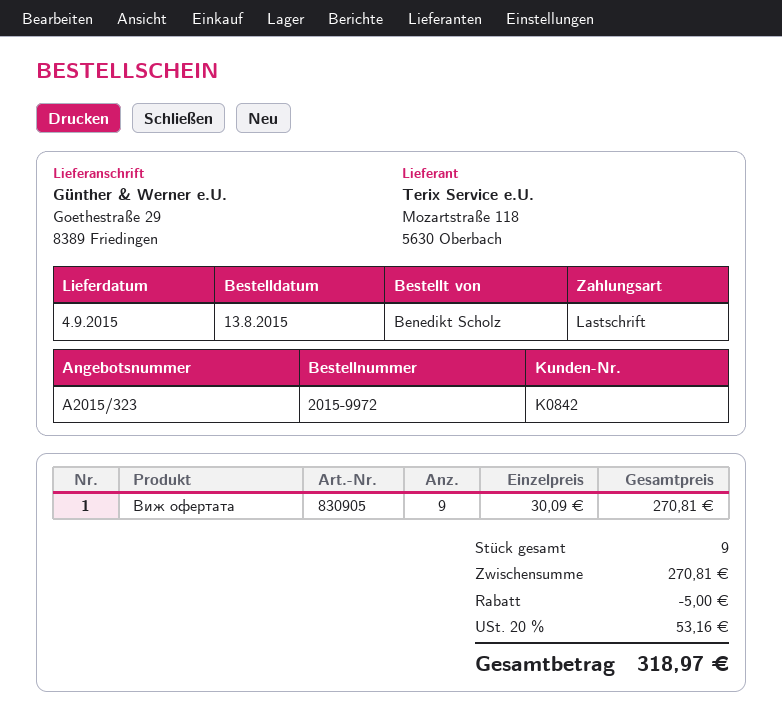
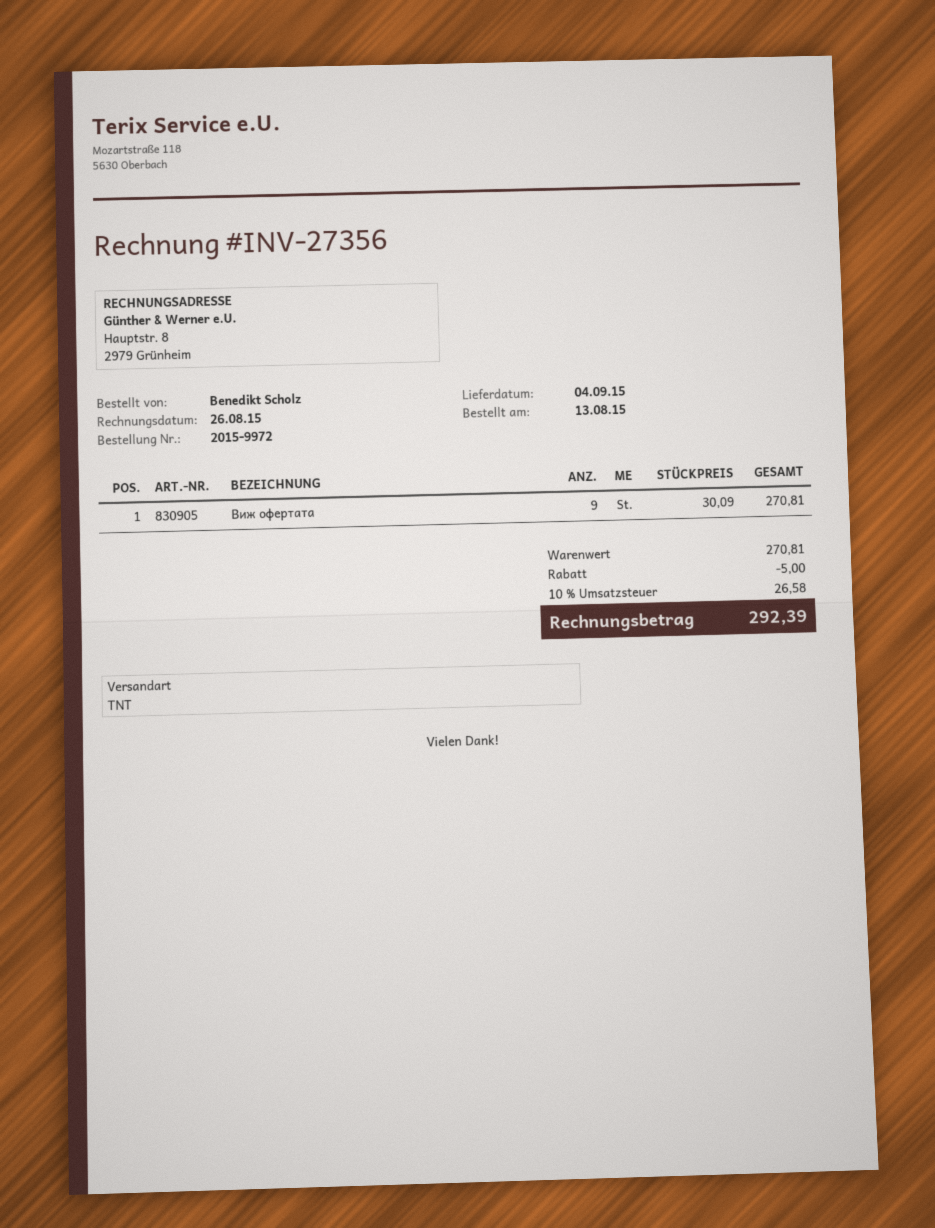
tax: 20% = 53.16 -> 10% = 26.58
total: 318.97 -> 292.39

